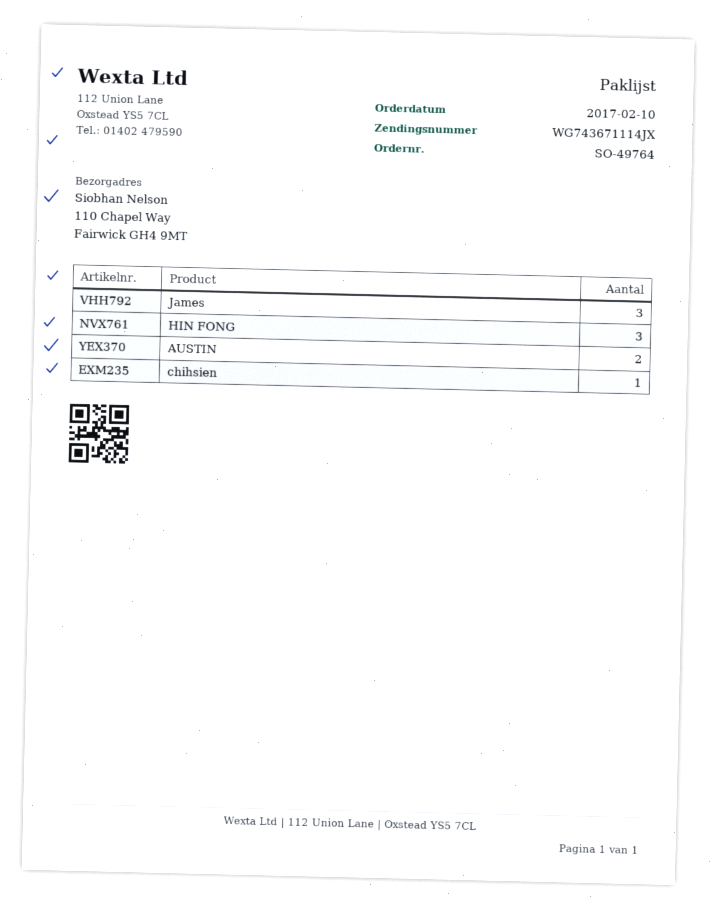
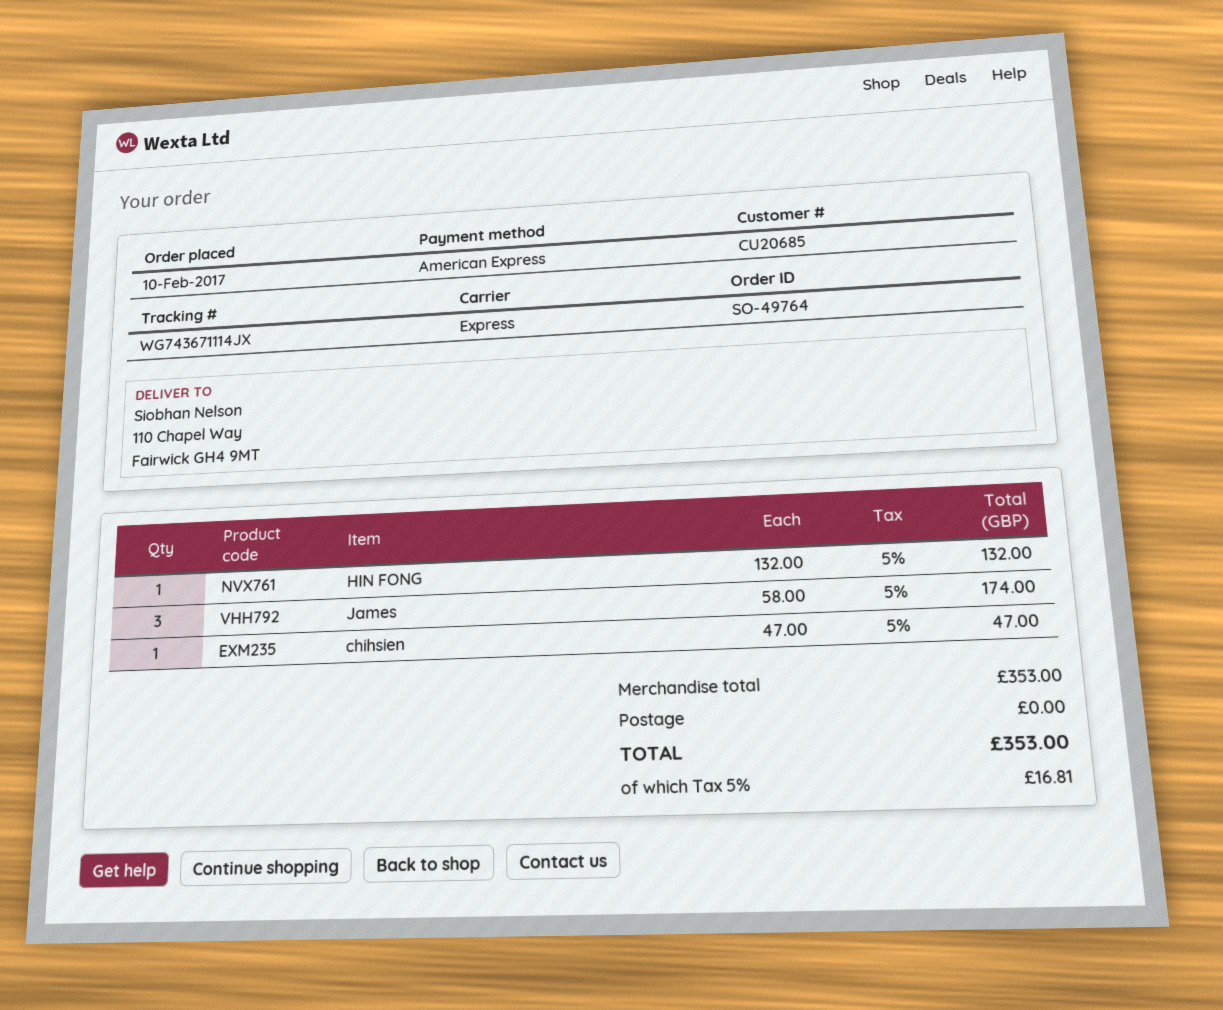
HIN FONG: 3 -> 1
AUSTIN: 2 -> none

